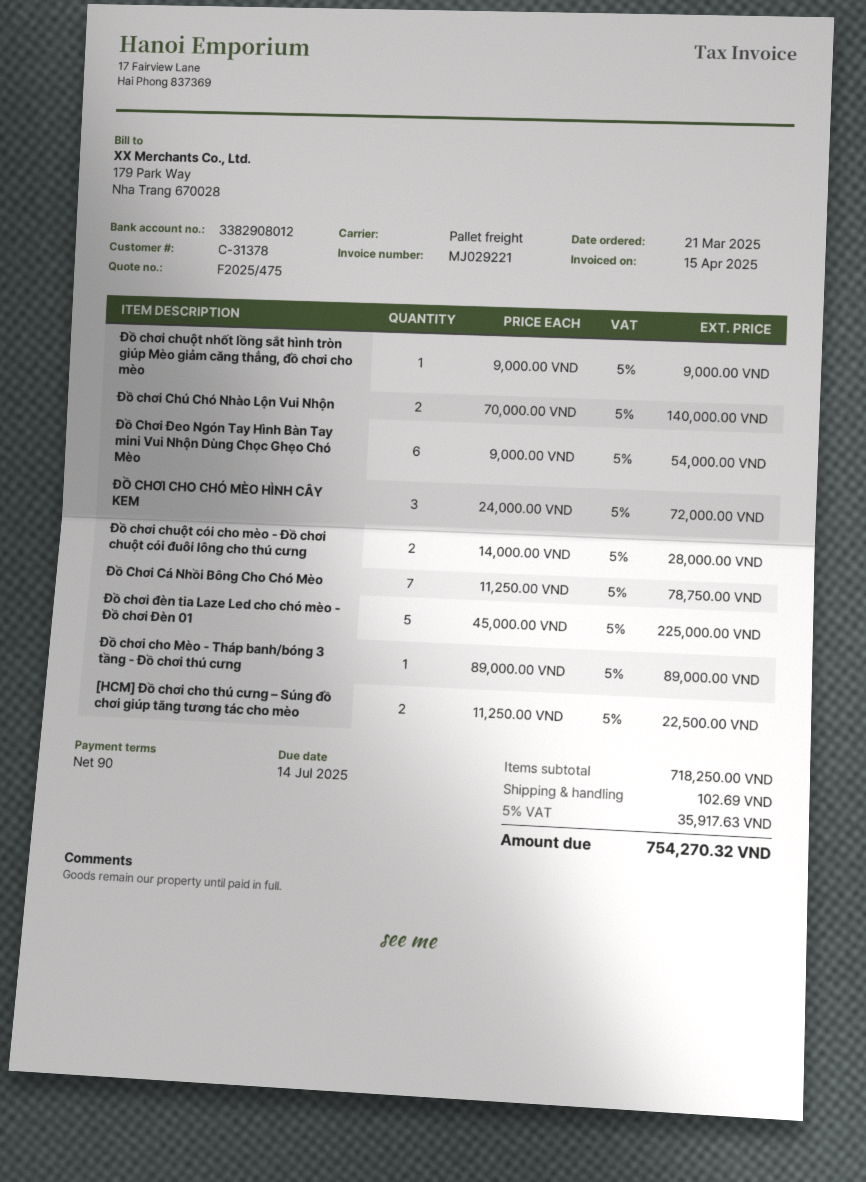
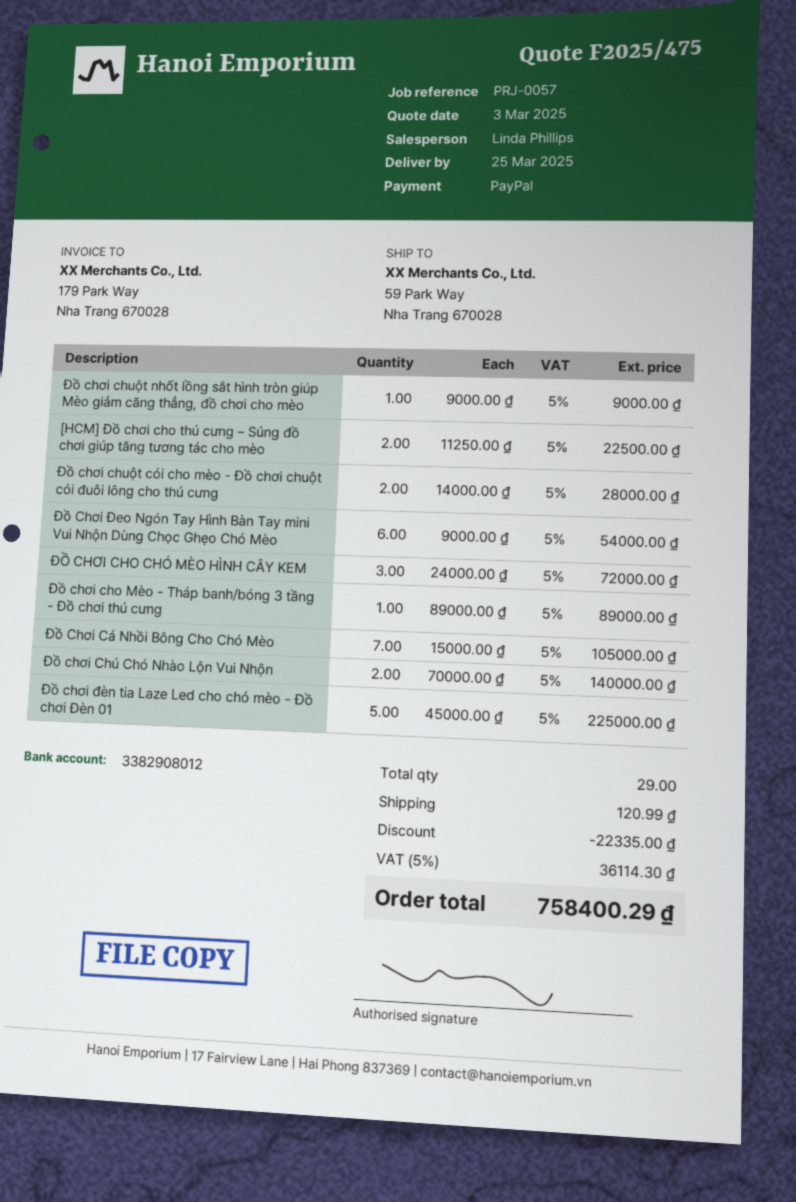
Đồ Chơi Cá Nhồi Bông Cho Chó Mèo: 7 x 11250.00 = 78750.00 -> 7 x 15000.00 = 105000.00
discount: none -> 22335.00
shipping: 102.69 -> 120.99
tax: 5% = 35917.63 -> 5% = 36114.30
total: 754270.32 -> 758400.29

